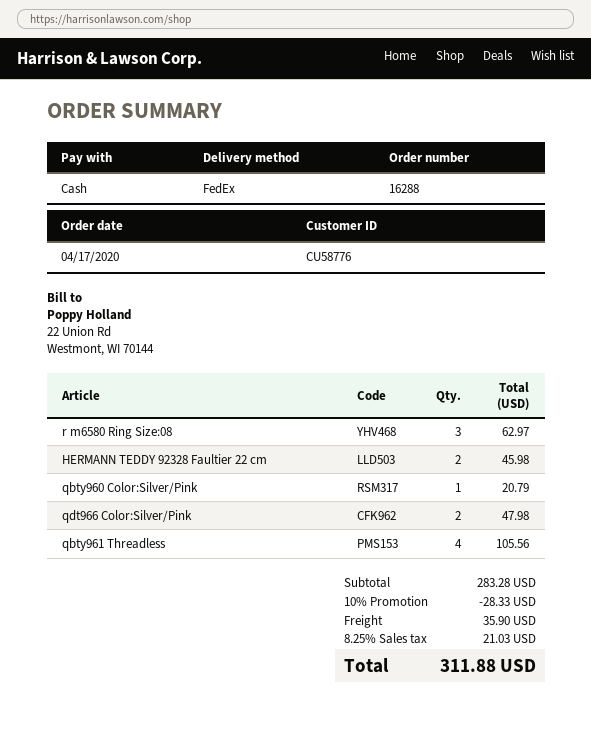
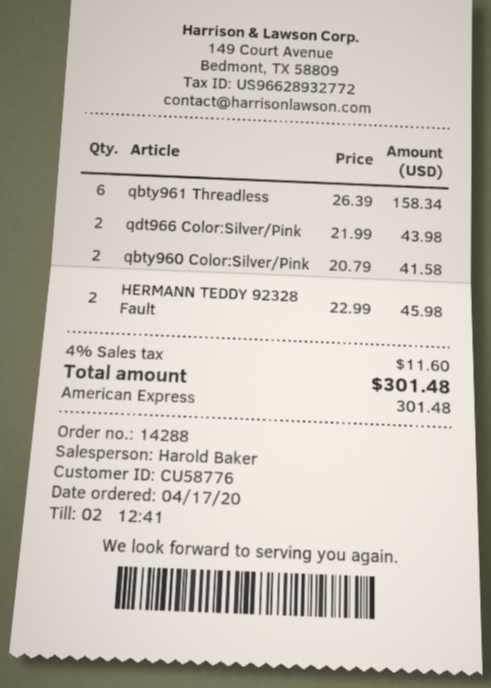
order number: 16288 -> 14288
payment method: cash -> American Express
r m6580 Ring Size:08: 3 for 62.97 -> none
qbty960 Color:Silver/Pink: 1 for 20.79 -> 2 for 41.58
qdt966 Color:Silver/Pink: 2 for 47.98 -> 2 for 43.98
qbty961 Threadless: 4 for 105.56 -> 6 for 158.34
discount: 10% = 28.33 -> none
shipping: 35.90 -> none
tax: 8.25% = 21.03 -> 4% = 11.60
total: 311.88 -> 301.48

